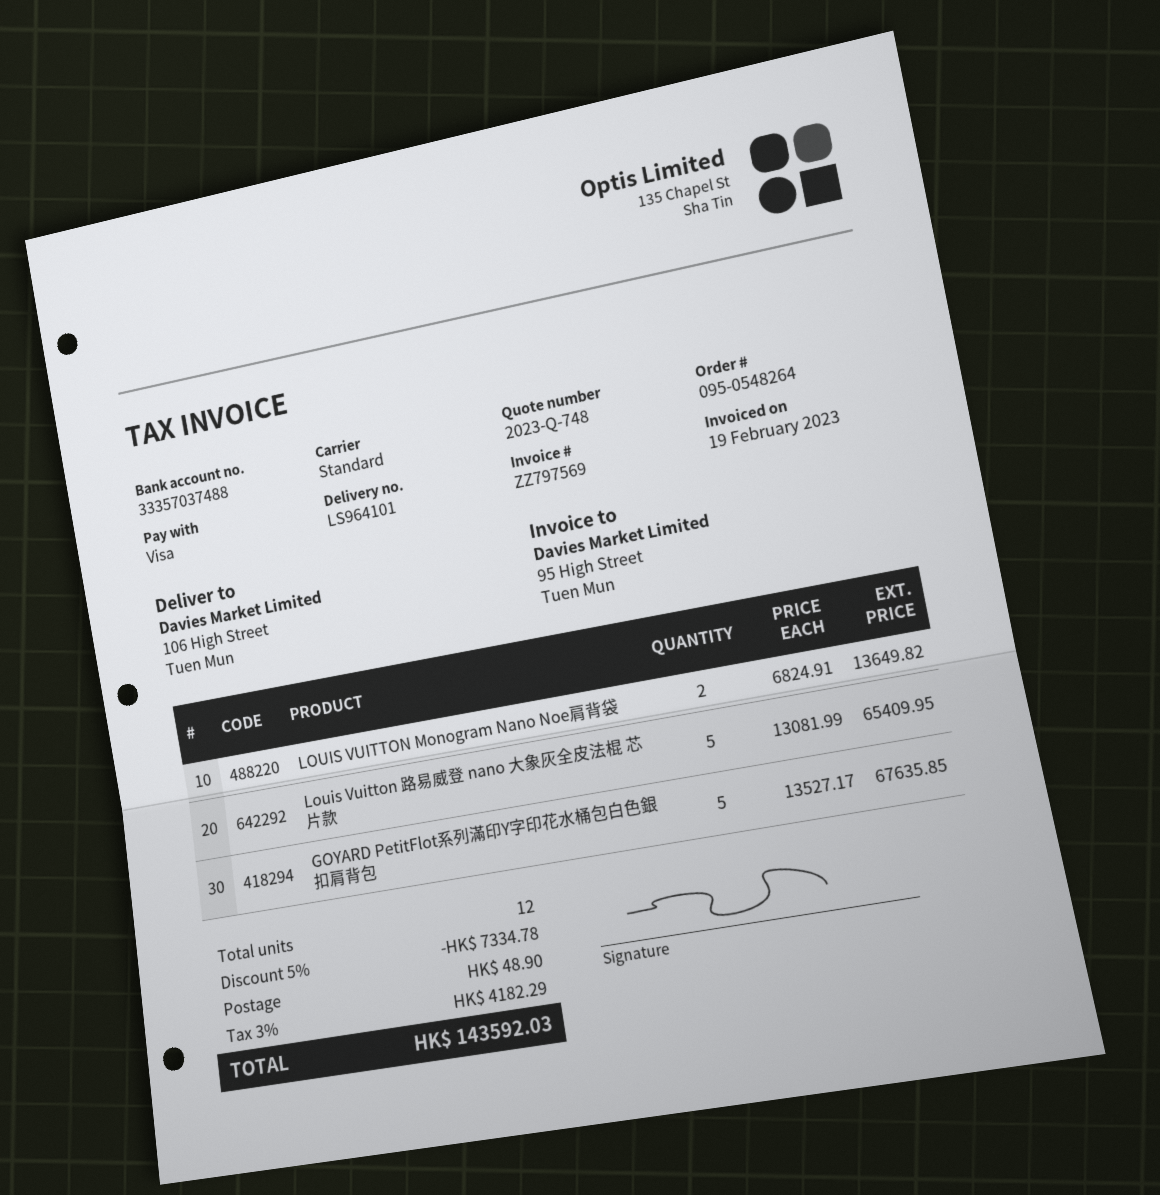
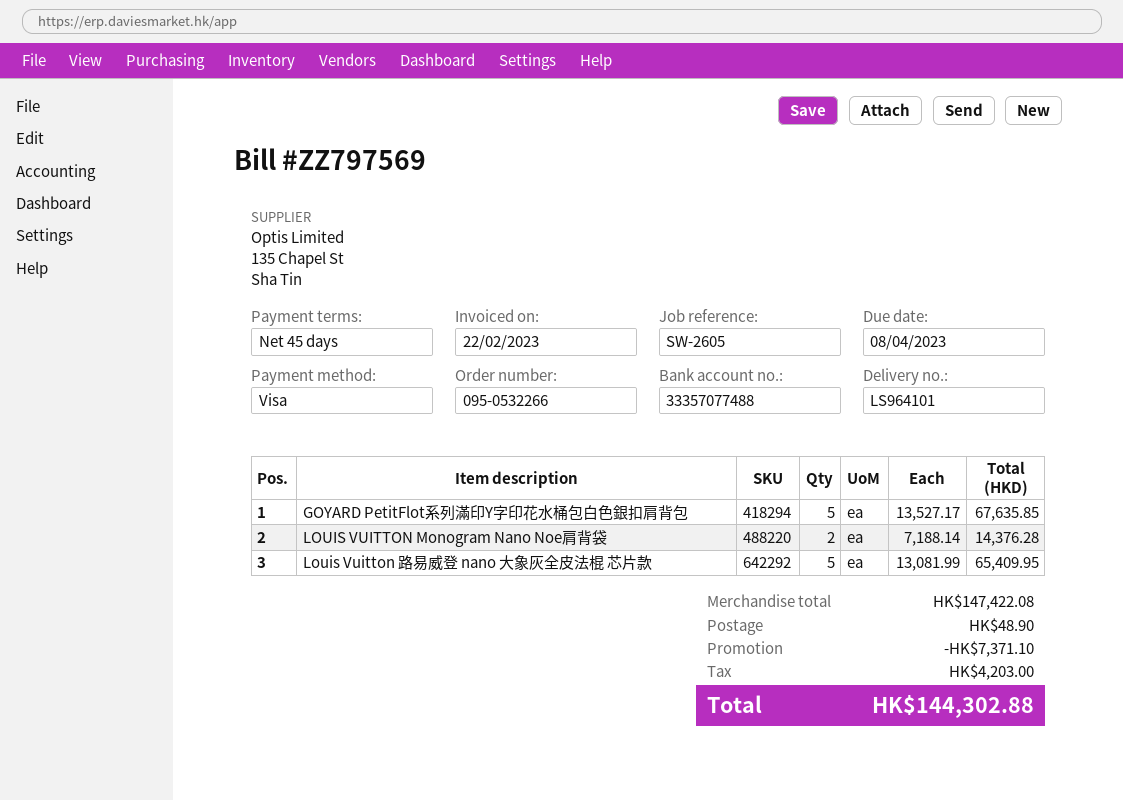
order number: 095-0548264 -> 095-0532266
invoice date: 2023-02-19 -> 2023-02-22
bank account: 33357037488 -> 33357077488
LOUIS VUITTON Monogram Nano Noe肩背袋: 2 x 6824.91 = 13649.82 -> 2 x 7188.14 = 14376.28
discount: 7334.78 -> 7371.10
tax: 4182.29 -> 4203.00
total: 143592.03 -> 144302.88

